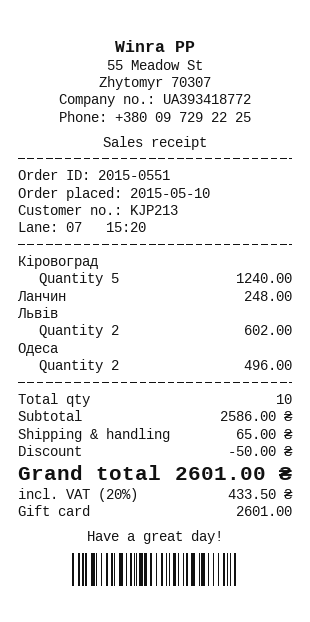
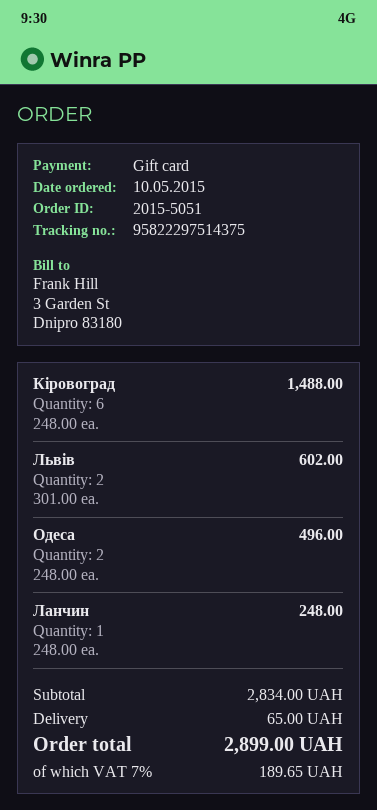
order number: 2015-0551 -> 2015-5051
Кіровоград: 5 for 1240.00 -> 6 for 1488.00
subtotal: 2586.00 -> 2834.00
discount: 50.00 -> none
tax: 20% = 433.50 -> 7% = 189.65
total: 2601.00 -> 2899.00

